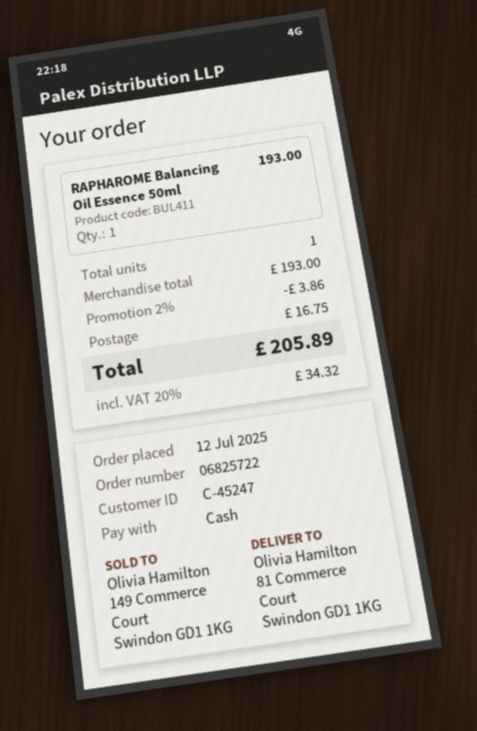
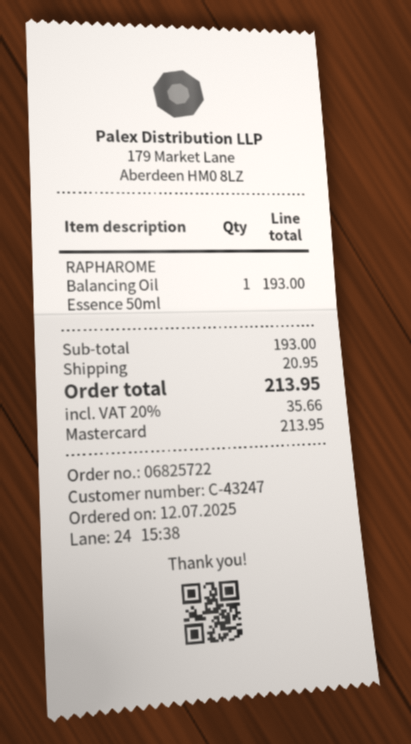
customer number: C-45247 -> C-43247
payment method: cash -> Mastercard
discount: 2% = 3.86 -> none
shipping: 16.75 -> 20.95
tax: 20% = 34.32 -> 20% = 35.66
total: 205.89 -> 213.95

